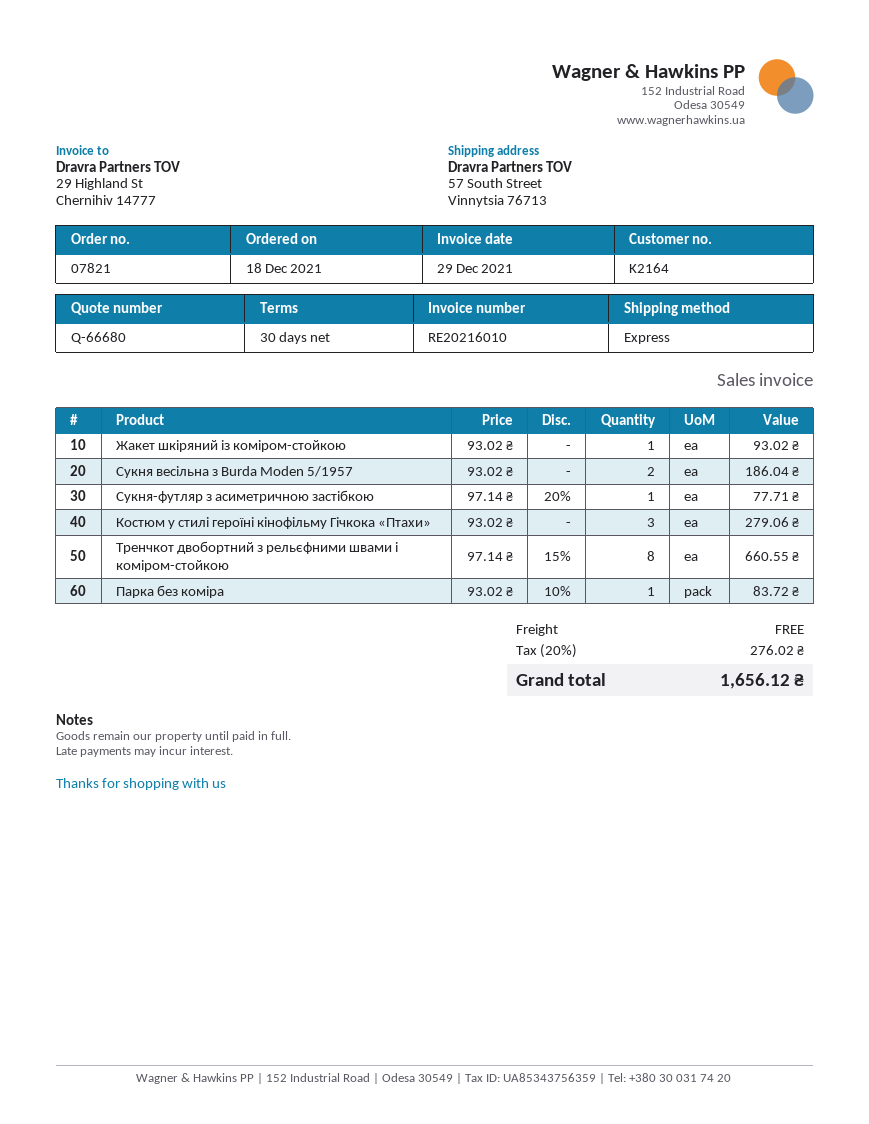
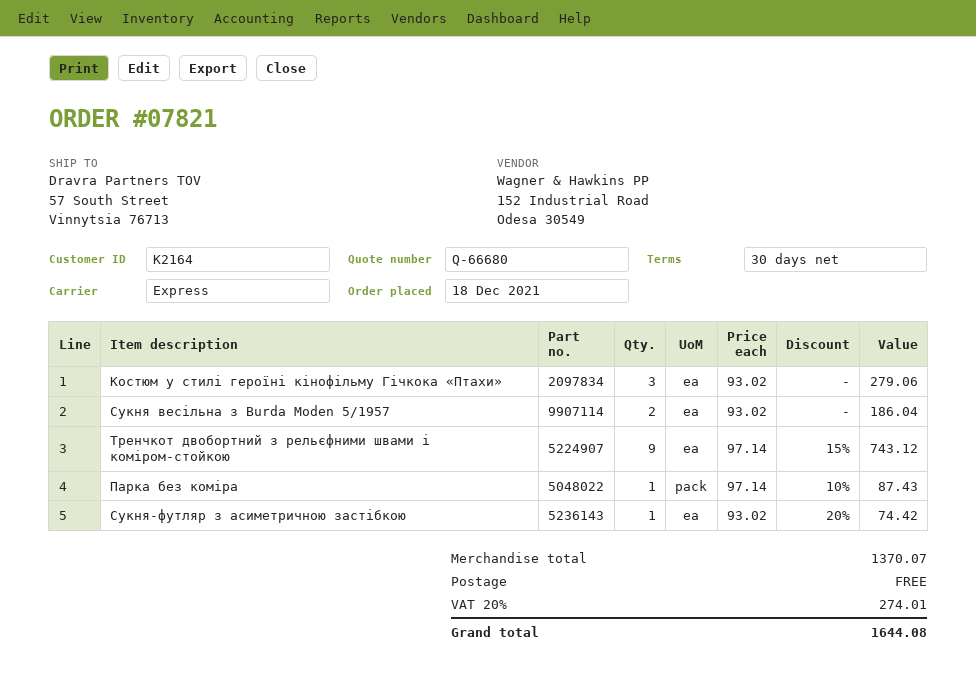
Жакет шкіряний із коміром-стойкою: 1 x 93.02 = 93.02 -> none
Сукня-футляр з асиметричною застібкою: 1 x 97.14 - 20% = 77.71 -> 1 x 93.02 - 20% = 74.42
Тренчкот двобортний з рельєфними швами і коміром-стойкою: 8 x 97.14 - 15% = 660.55 -> 9 x 97.14 - 15% = 743.12
Парка без коміра: 1 x 93.02 - 10% = 83.72 -> 1 x 97.14 - 10% = 87.43
tax: 20% = 276.02 -> 20% = 274.01
total: 1656.12 -> 1644.08

